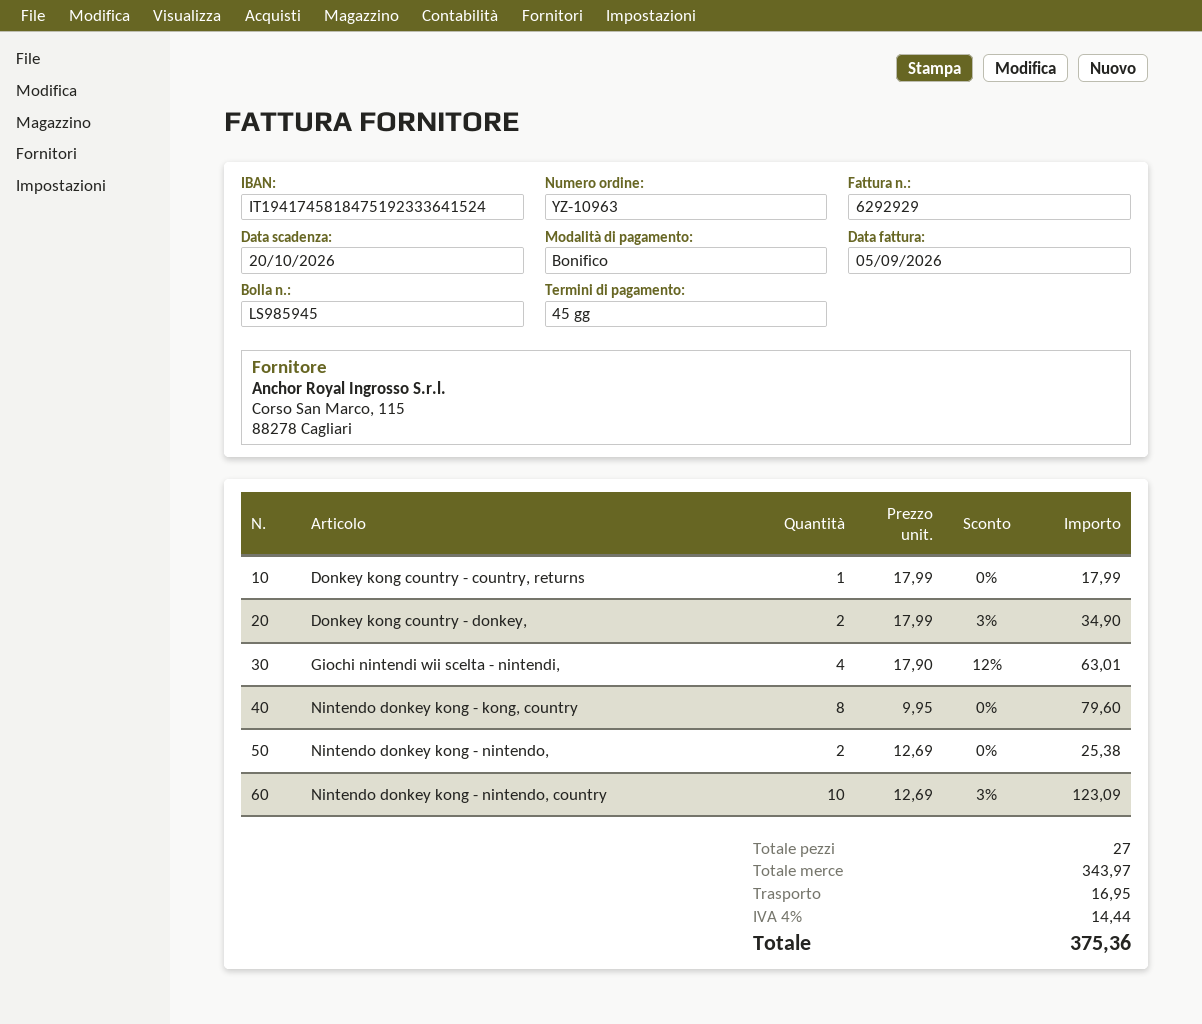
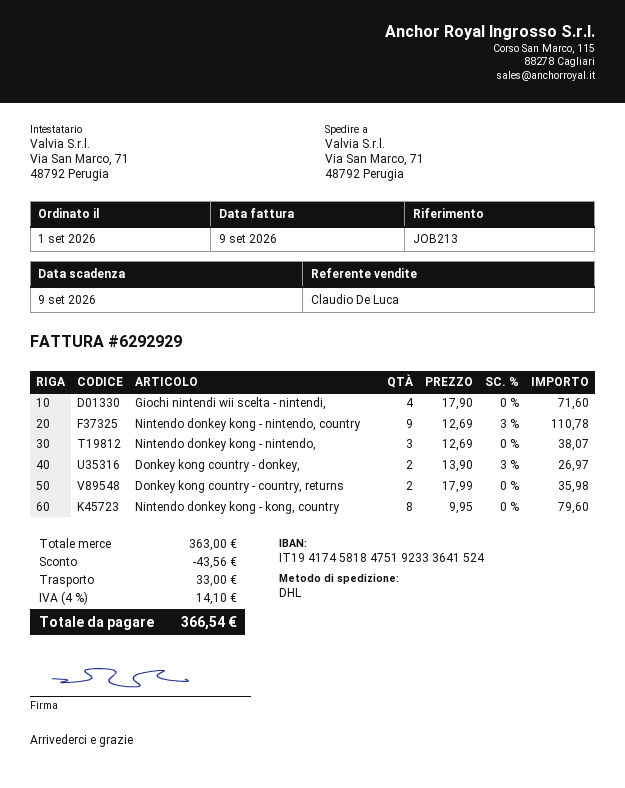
invoice date: 2026-09-05 -> 2026-09-09
due date: 2026-10-20 -> 2026-09-09
Donkey kong country - country, returns: 1 x 17.99 = 17.99 -> 2 x 17.99 = 35.98
Donkey kong country - donkey,: 2 x 17.99 - 3% = 34.90 -> 2 x 13.90 - 3% = 26.97
Giochi nintendi wii scelta - nintendi,: 4 x 17.90 - 12% = 63.01 -> 4 x 17.90 = 71.60
Nintendo donkey kong - nintendo,: 2 x 12.69 = 25.38 -> 3 x 12.69 = 38.07
Nintendo donkey kong - nintendo, country: 10 x 12.69 - 3% = 123.09 -> 9 x 12.69 - 3% = 110.78
subtotal: 343.97 -> 363.00
discount: none -> 43.56
shipping: 16.95 -> 33.00
tax: 4% = 14.44 -> 4% = 14.10
total: 375.36 -> 366.54

